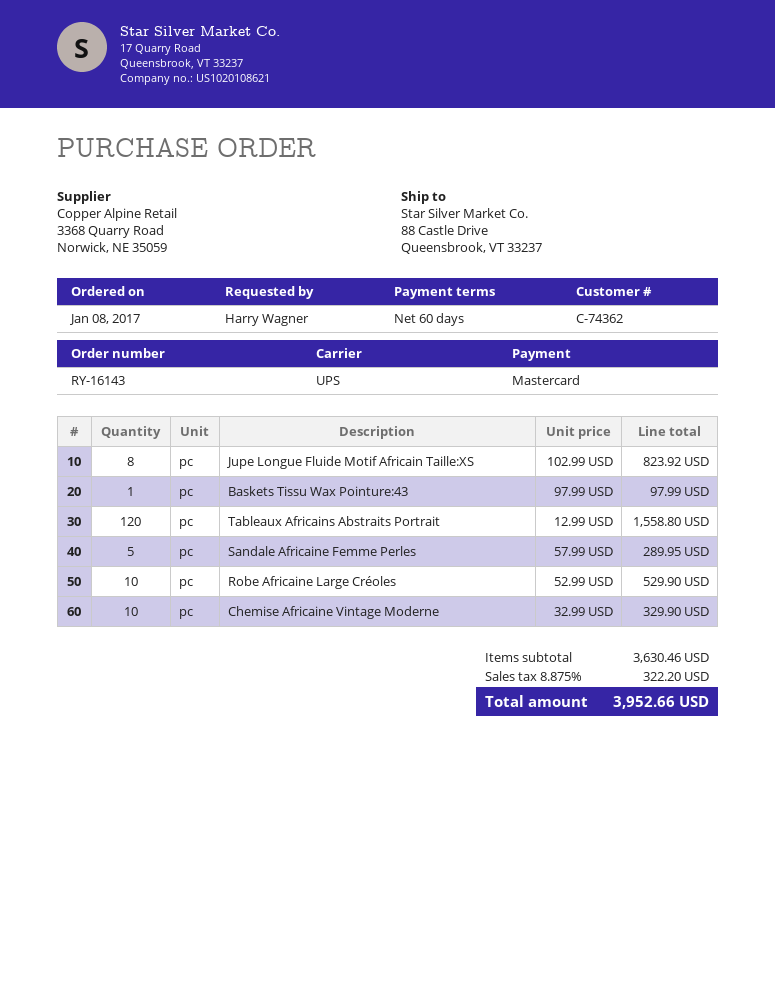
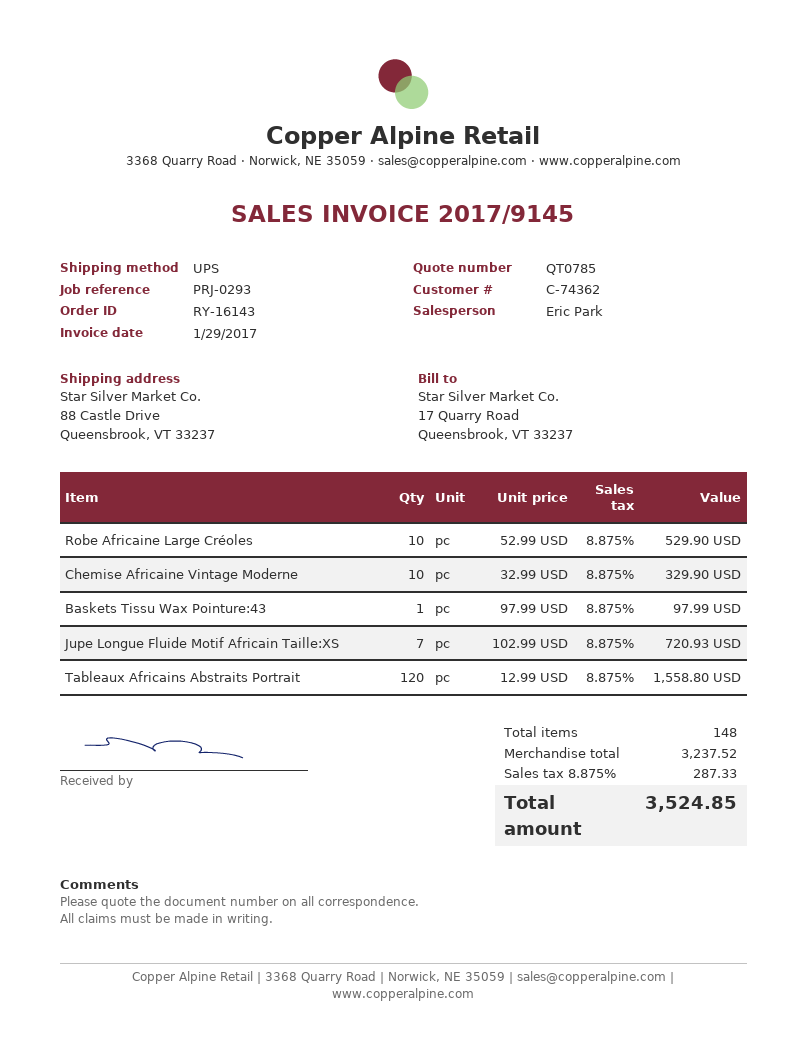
Jupe Longue Fluide Motif Africain Taille:XS: 8 x 102.99 = 823.92 -> 7 x 102.99 = 720.93
Sandale Africaine Femme Perles: 5 x 57.99 = 289.95 -> none
subtotal: 3630.46 -> 3237.52
tax: 8.875% = 322.20 -> 8.875% = 287.33
total: 3952.66 -> 3524.85

